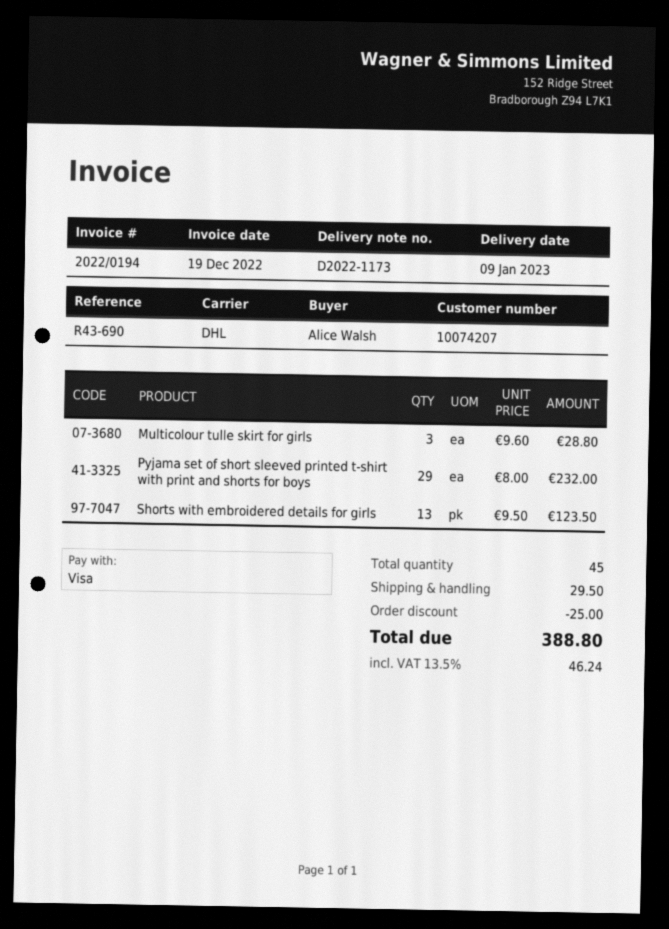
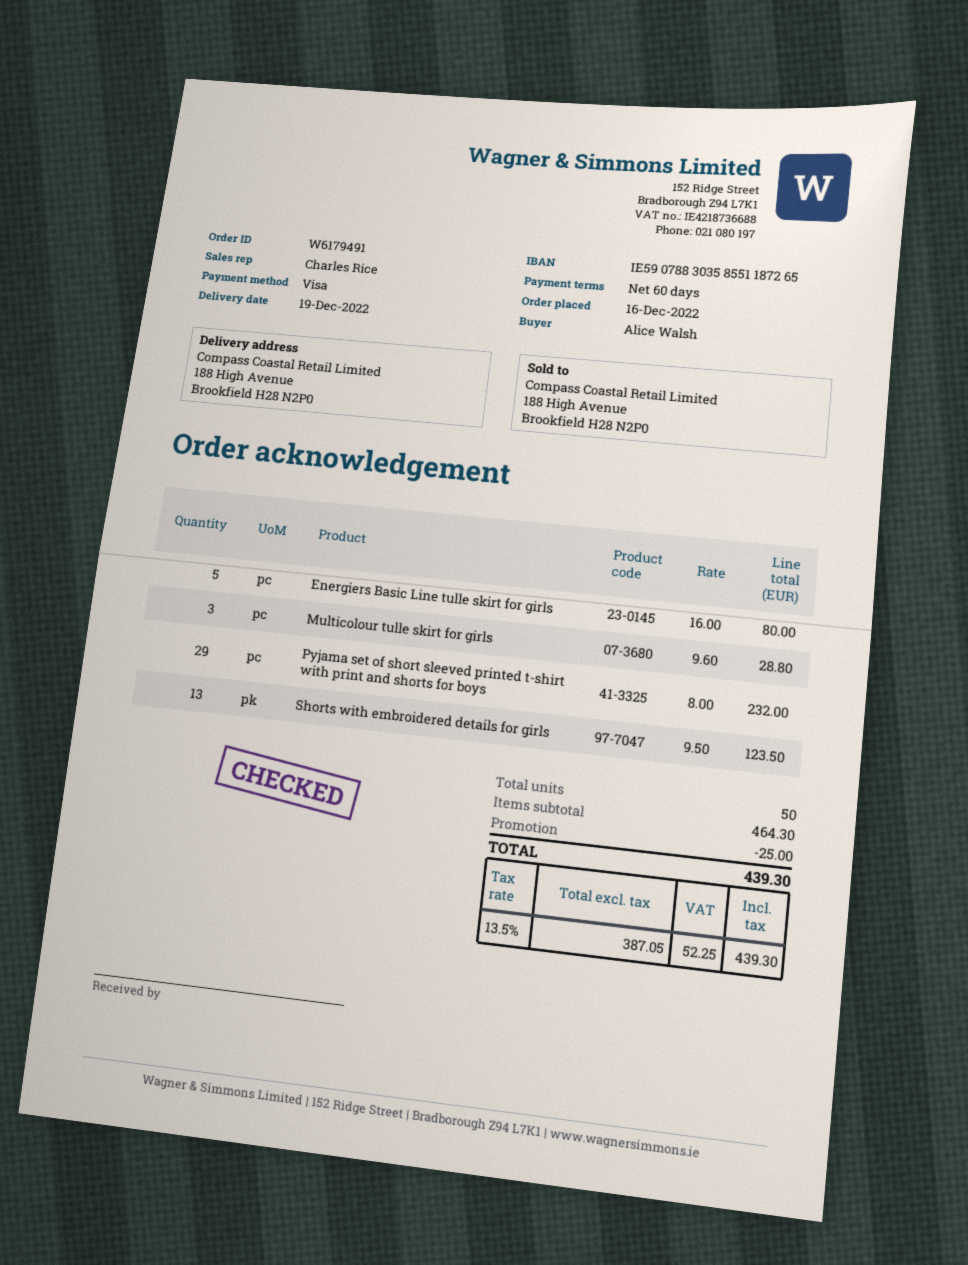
delivery date: 2023-01-09 -> 2022-12-19
Energiers Basic Line tulle skirt for girls: none -> 5 x 16.00 = 80.00
total quantity: 45 -> 50
shipping: 29.50 -> none
tax: 13.5% = 46.24 -> 13.5% = 52.25
total: 388.80 -> 439.30

